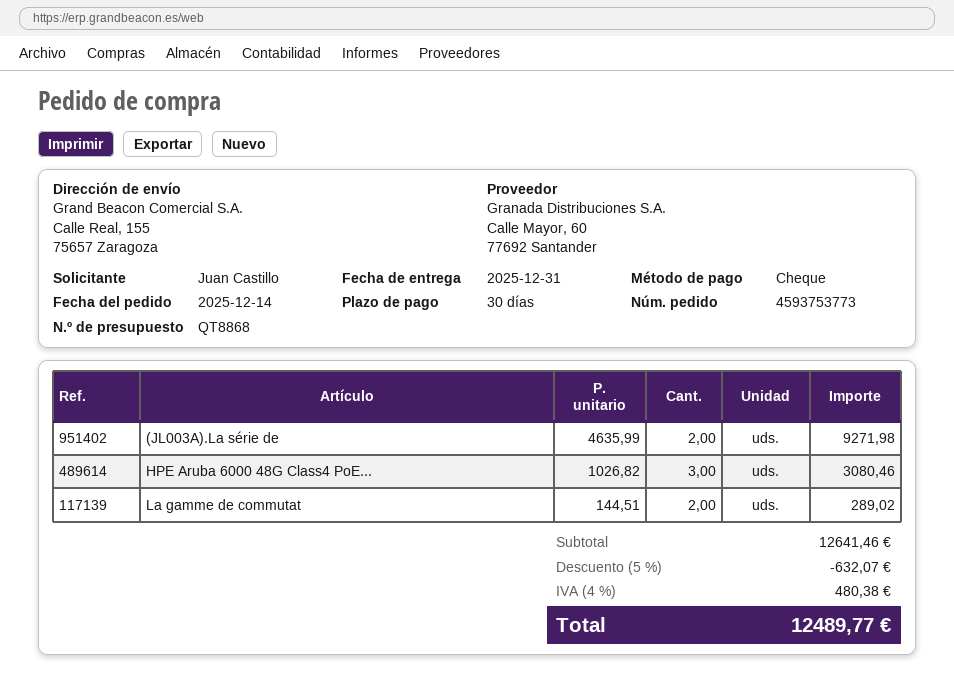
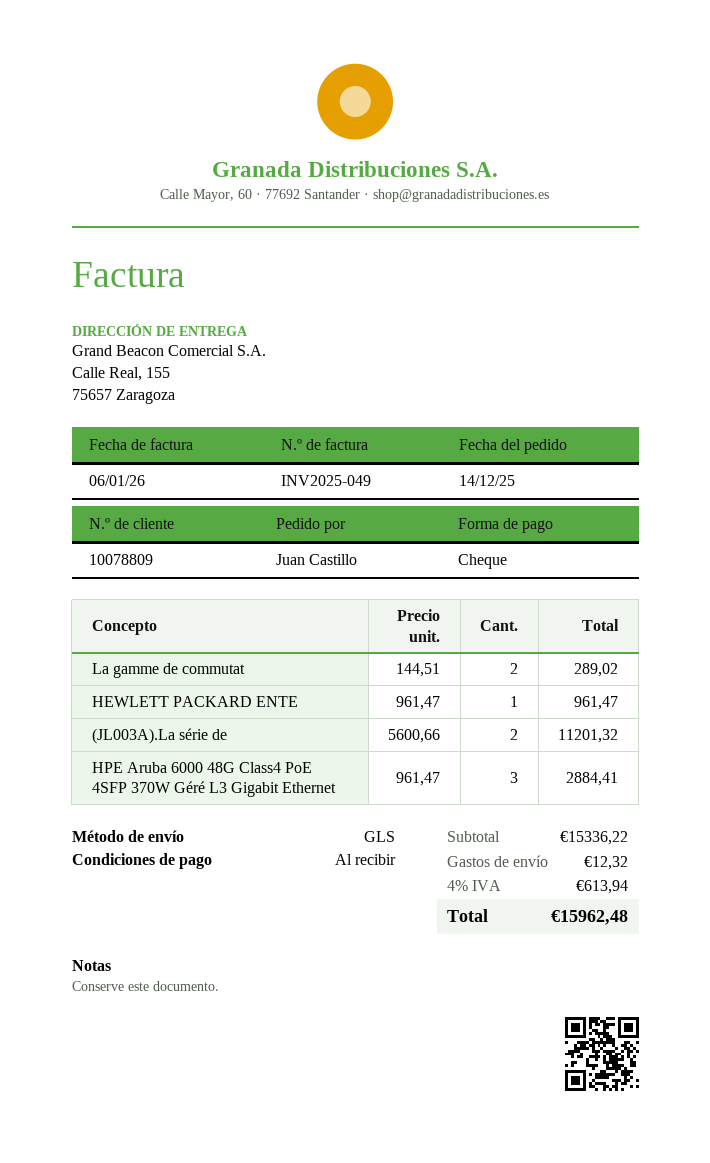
payment terms: 30 days -> on receipt
(JL003A).La série de: 2 x 4635.99 = 9271.98 -> 2 x 5600.66 = 11201.32
HPE Aruba 6000 48G Class4 PoE...: 3 x 1026.82 = 3080.46 -> 3 x 961.47 = 2884.41
HEWLETT PACKARD ENTE: none -> 1 x 961.47 = 961.47
subtotal: 12641.46 -> 15336.22
discount: 5% = 632.07 -> none
shipping: none -> 12.32
tax: 4% = 480.38 -> 4% = 613.94
total: 12489.77 -> 15962.48

